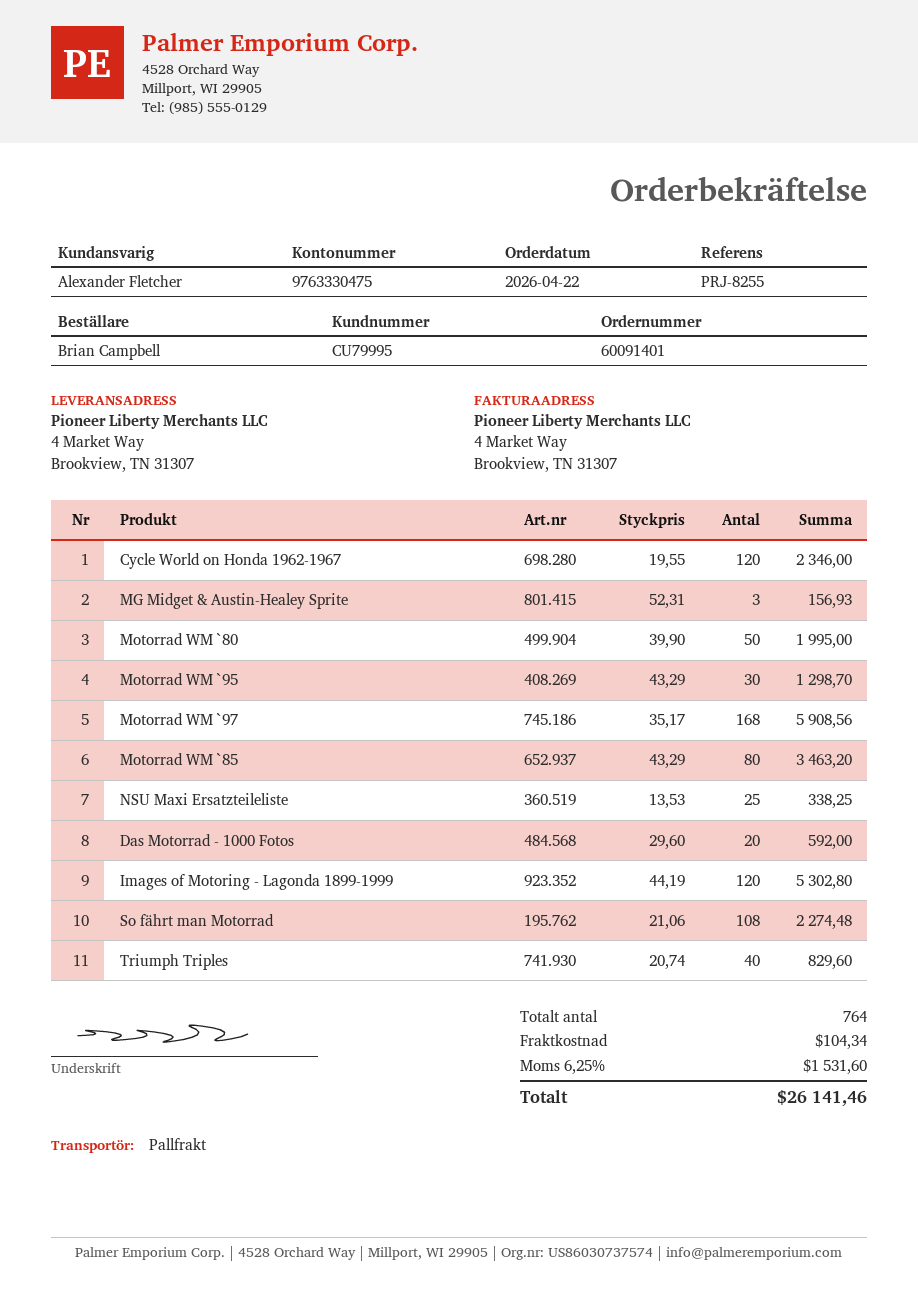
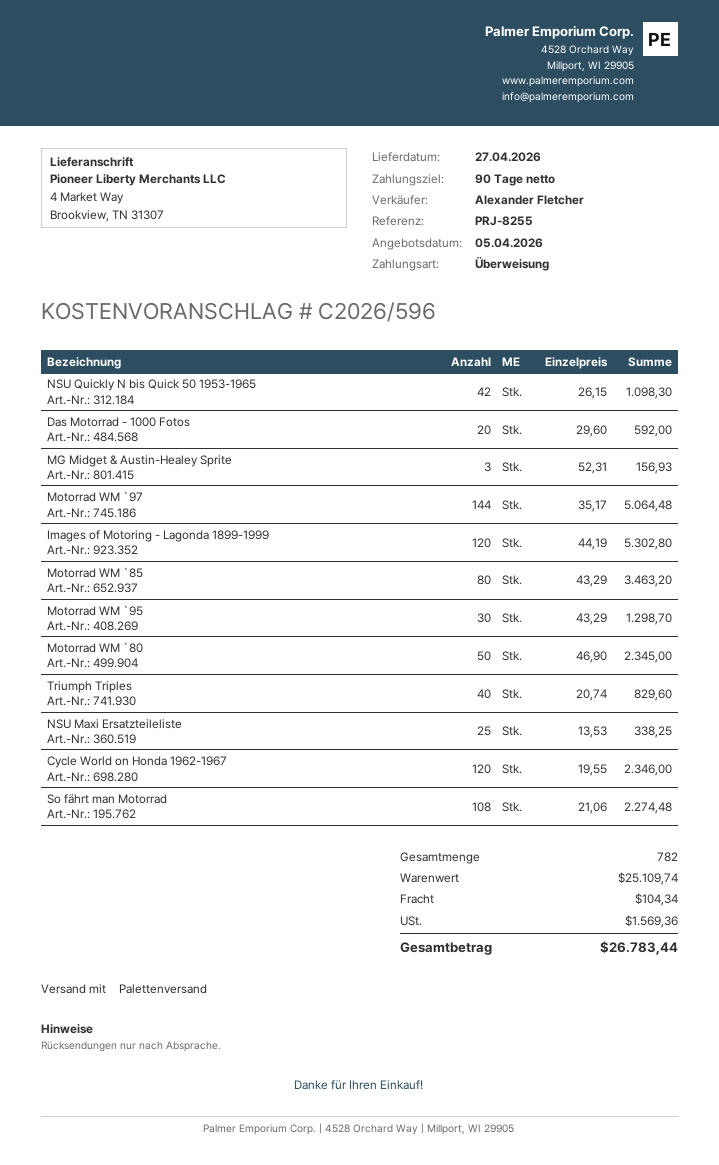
Motorrad WM `80: 50 x 39.90 = 1995.00 -> 50 x 46.90 = 2345.00
Motorrad WM `97: 168 x 35.17 = 5908.56 -> 144 x 35.17 = 5064.48
NSU Quickly N bis Quick 50 1953-1965: none -> 42 x 26.15 = 1098.30
total quantity: 764 -> 782
tax: 1531.60 -> 1569.36
total: 26141.46 -> 26783.44

